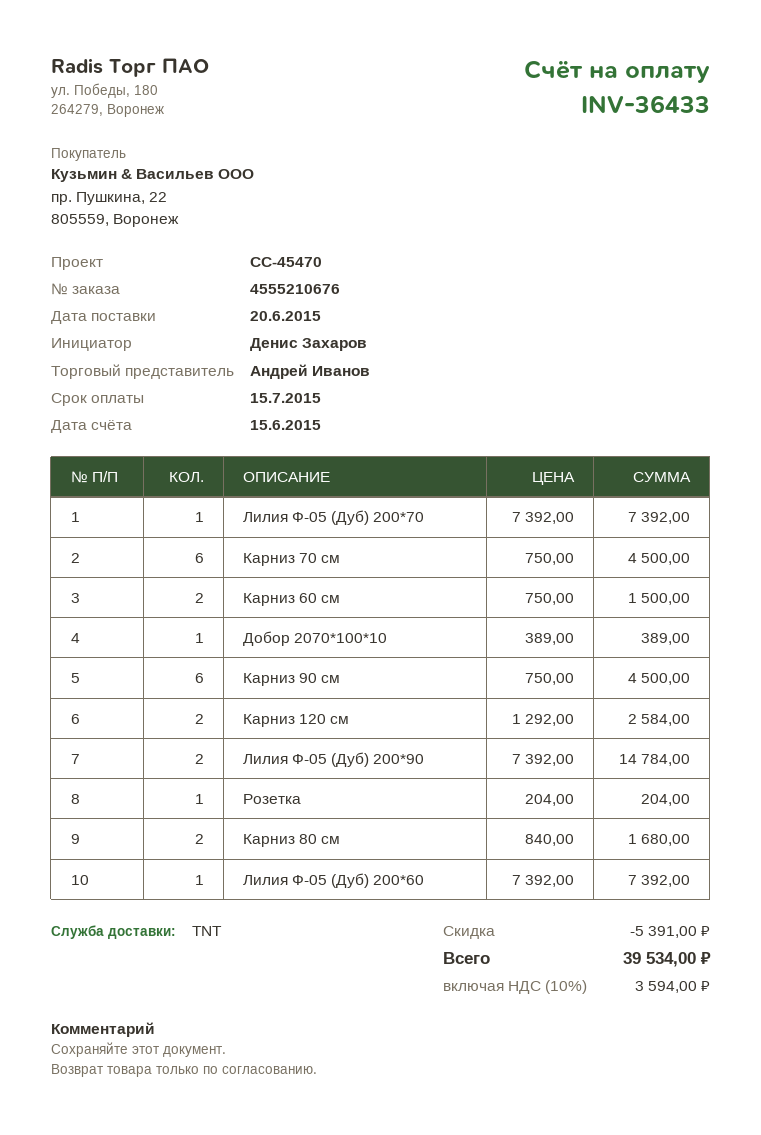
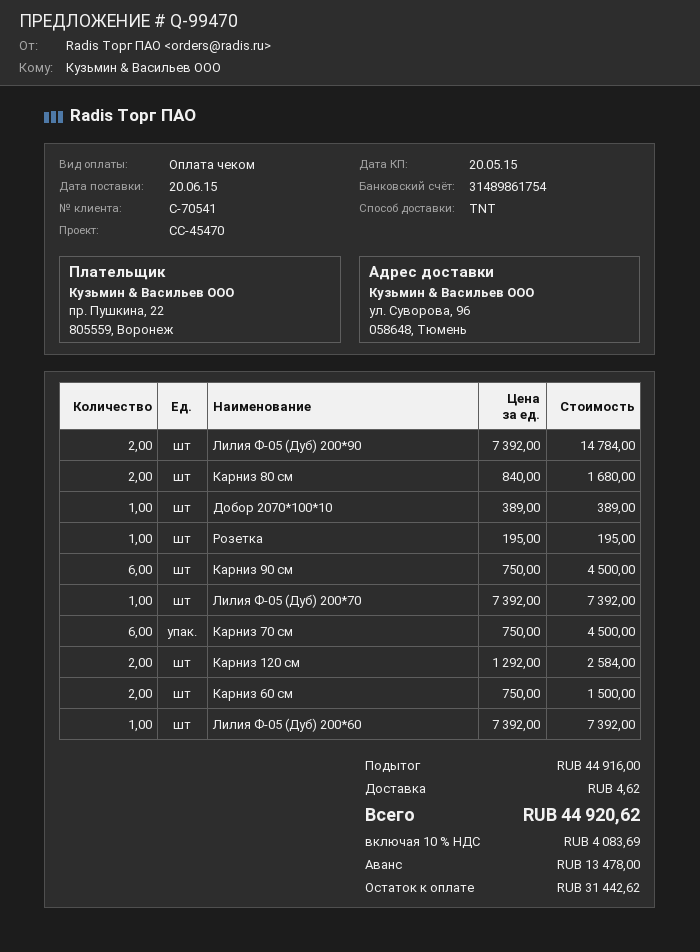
Розетка: 1 x 204.00 = 204.00 -> 1 x 195.00 = 195.00
discount: 5391.00 -> none
shipping: none -> 4.62
tax: 10% = 3594.00 -> 10% = 4083.69
total: 39534.00 -> 44920.62

